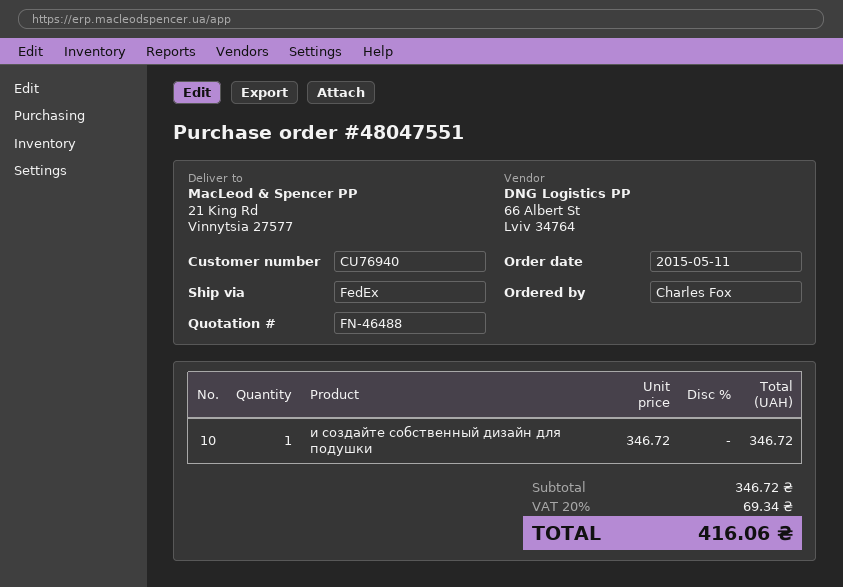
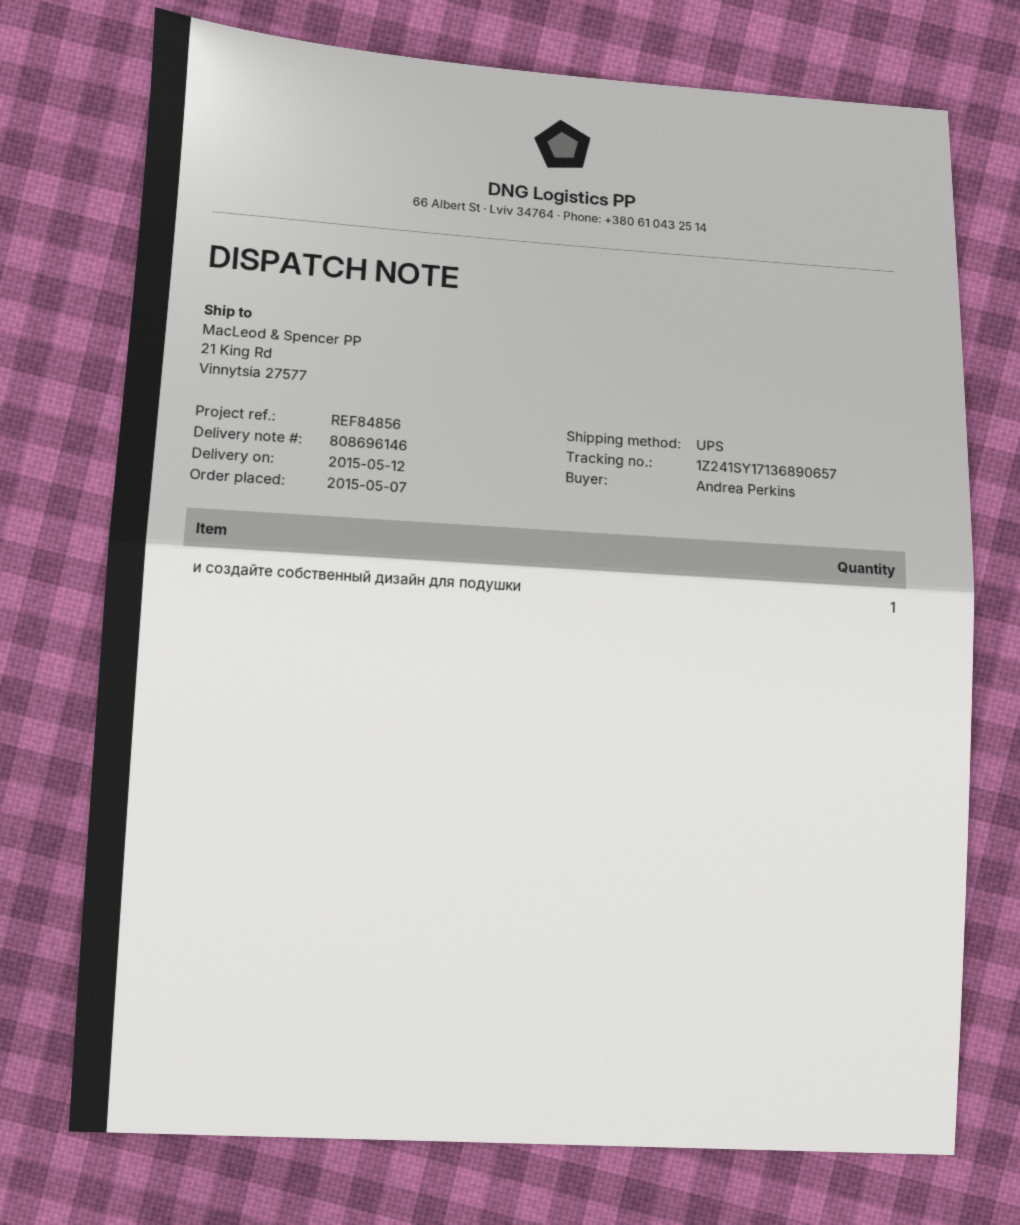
order date: 2015-05-11 -> 2015-05-07
ordered by: Charles Fox -> Andrea Perkins
shipping method: FedEx -> UPS

